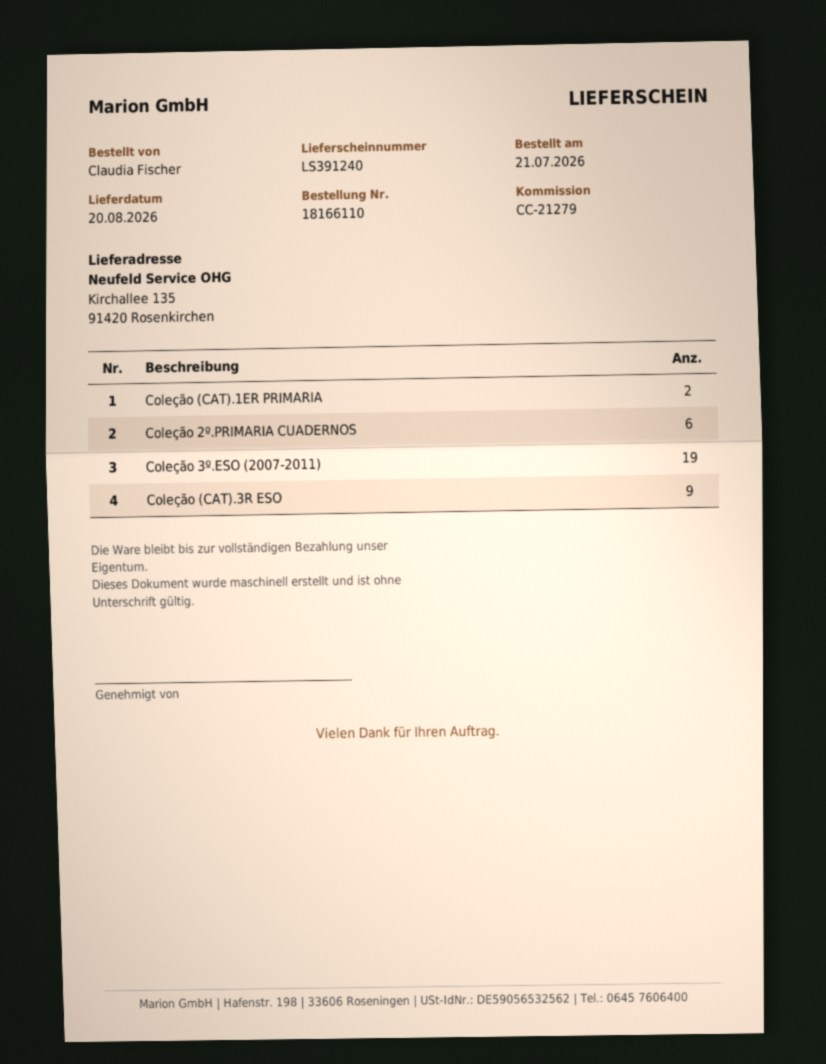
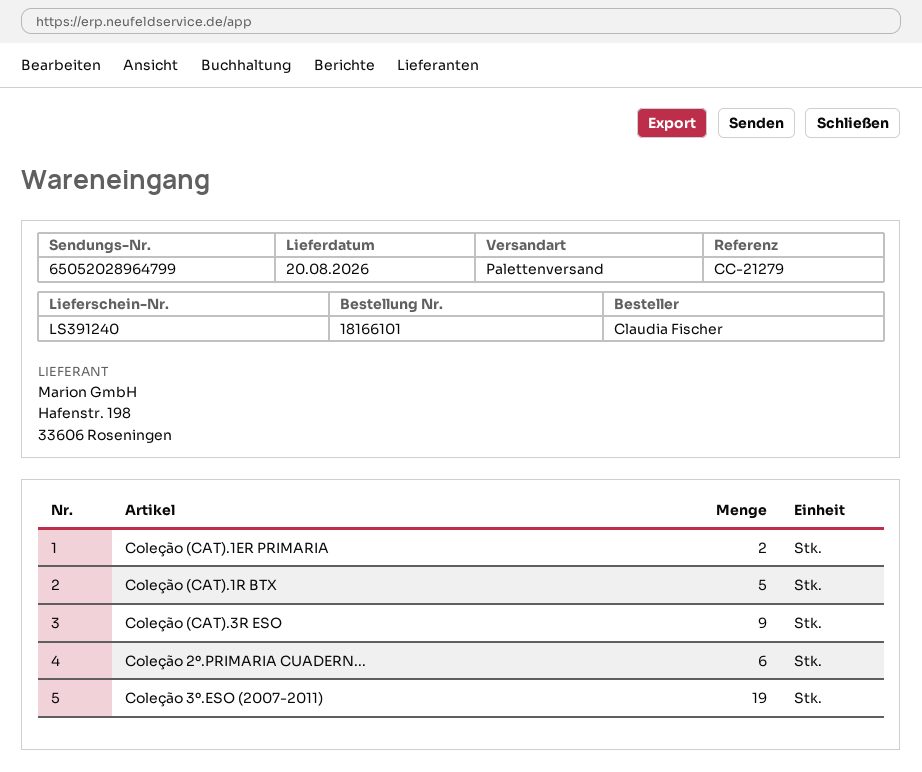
order number: 18166110 -> 18166101
Coleção (CAT).1R BTX: none -> 5

